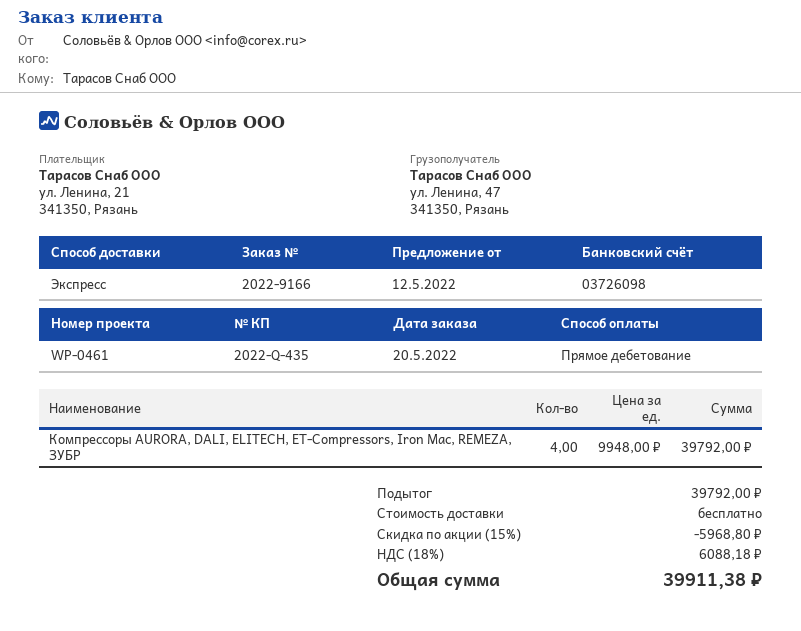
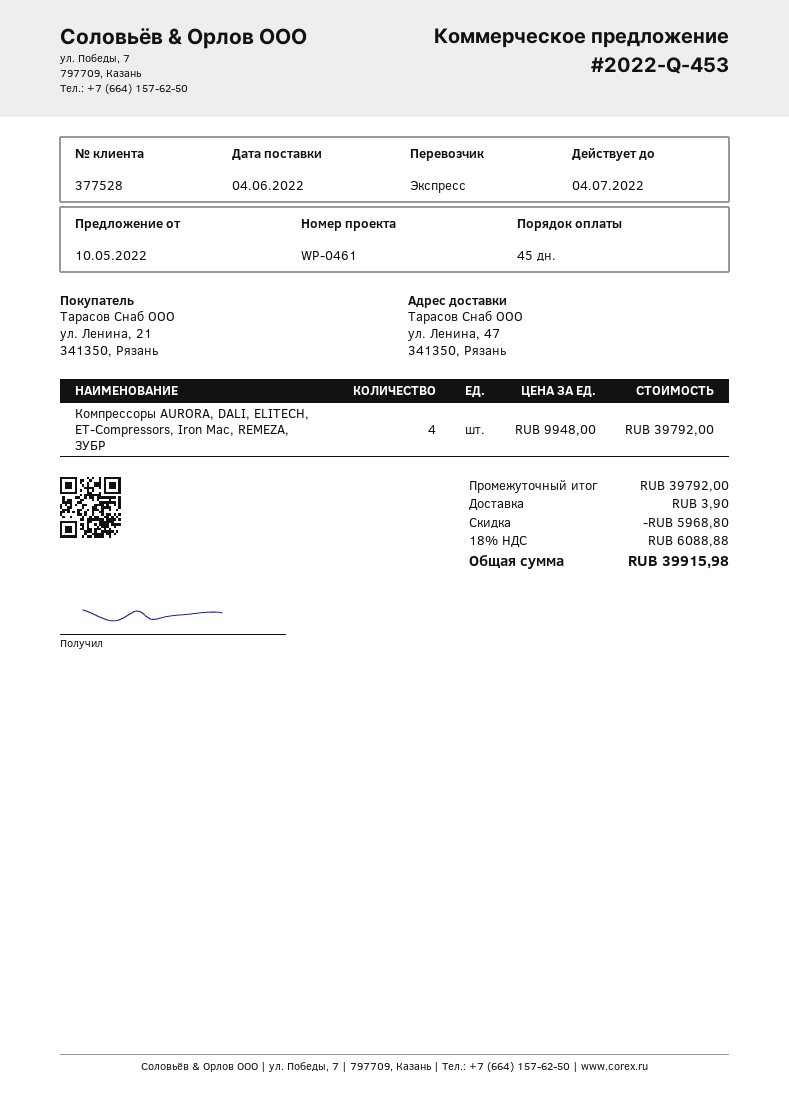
quote number: 2022-Q-435 -> 2022-Q-453
quote date: 2022-05-12 -> 2022-05-10
shipping: 0.00 -> 3.90
tax: 18% = 6088.18 -> 18% = 6088.88
total: 39911.38 -> 39915.98

